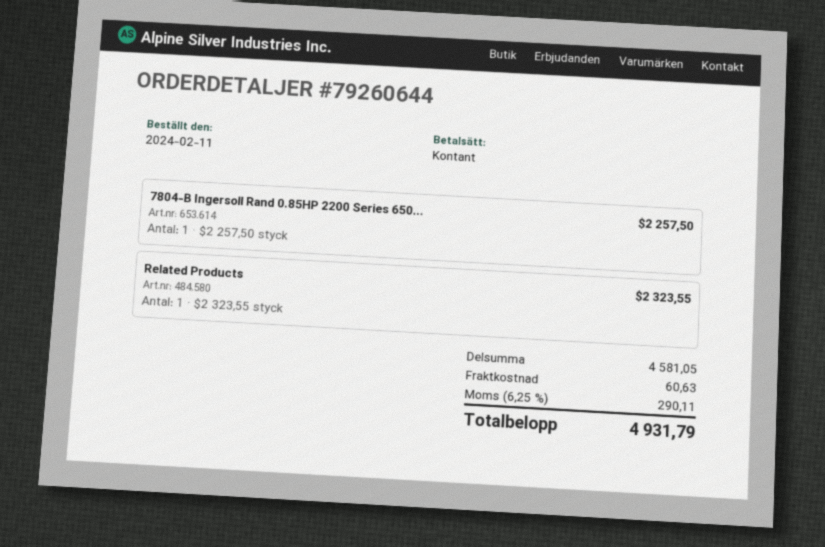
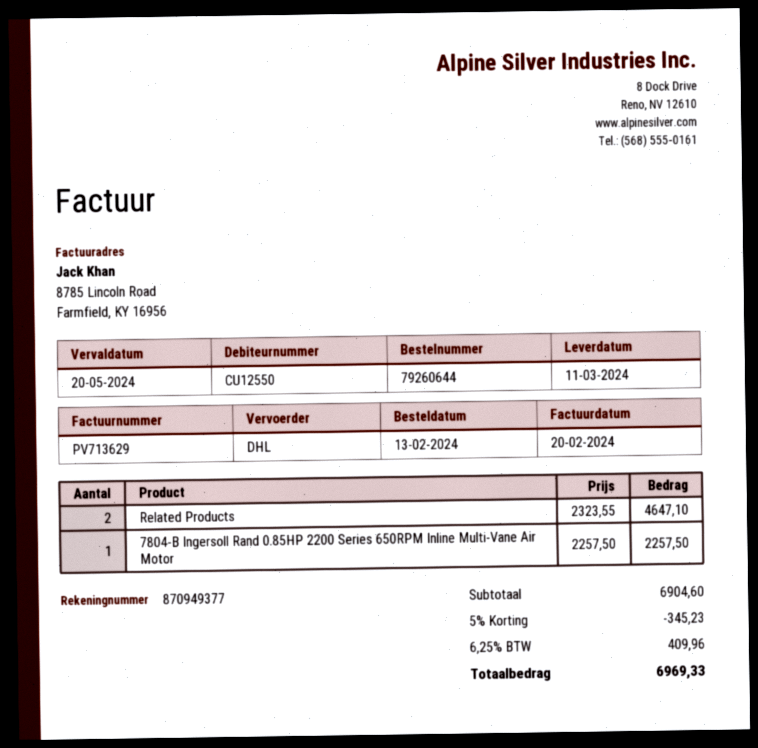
order date: 2024-02-11 -> 2024-02-13
Related Products: 1 x 2323.55 = 2323.55 -> 2 x 2323.55 = 4647.10
subtotal: 4581.05 -> 6904.60
discount: none -> 5% = 345.23
shipping: 60.63 -> none
tax: 6.25% = 290.11 -> 6.25% = 409.96
total: 4931.79 -> 6969.33

